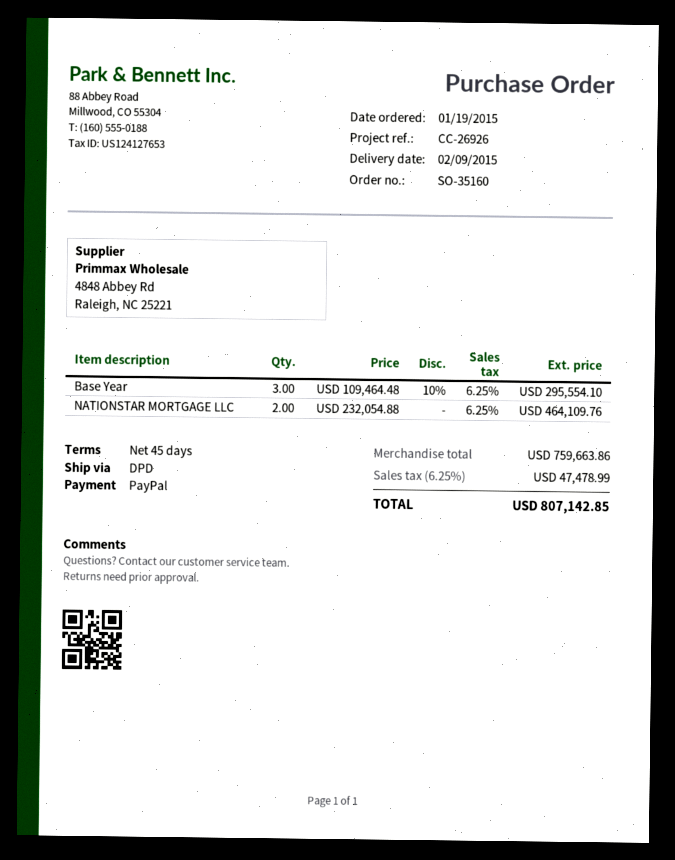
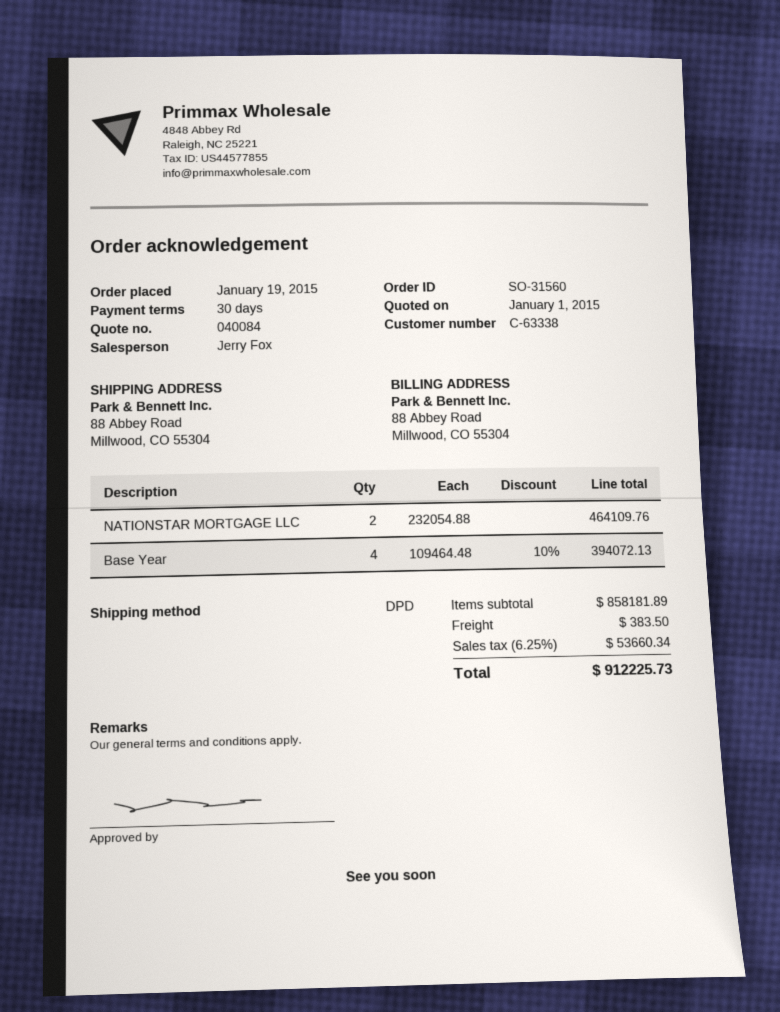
order number: SO-35160 -> SO-31560
payment terms: 45 days -> 30 days
Base Year: 3 x 109464.48 - 10% = 295554.10 -> 4 x 109464.48 - 10% = 394072.13
subtotal: 759663.86 -> 858181.89
shipping: none -> 383.50
tax: 6.25% = 47478.99 -> 6.25% = 53660.34
total: 807142.85 -> 912225.73

